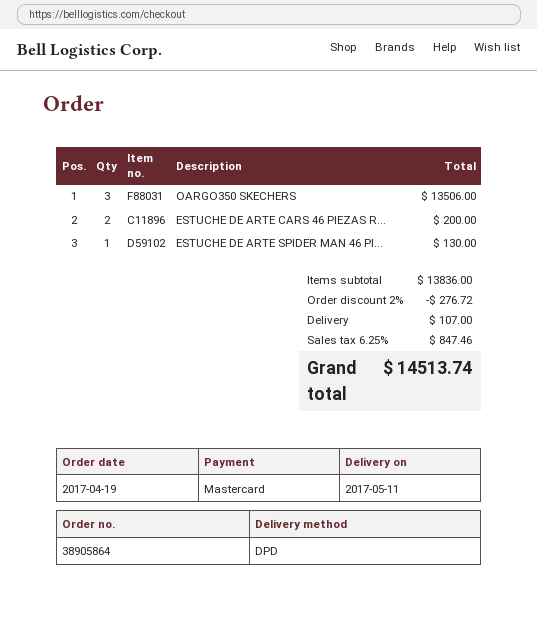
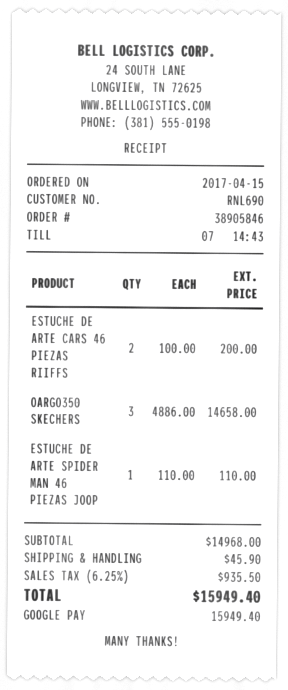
order number: 38905864 -> 38905846
order date: 2017-04-19 -> 2017-04-15
payment method: Mastercard -> Google Pay
OARGO350 SKECHERS: 3 for 13506.00 -> 3 for 14658.00
ESTUCHE DE ARTE SPIDER MAN 46 PI...: 1 for 130.00 -> 1 for 110.00
subtotal: 13836.00 -> 14968.00
discount: 2% = 276.72 -> none
shipping: 107.00 -> 45.90
tax: 6.25% = 847.46 -> 6.25% = 935.50
total: 14513.74 -> 15949.40

